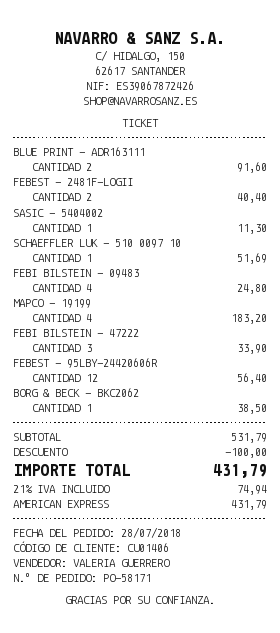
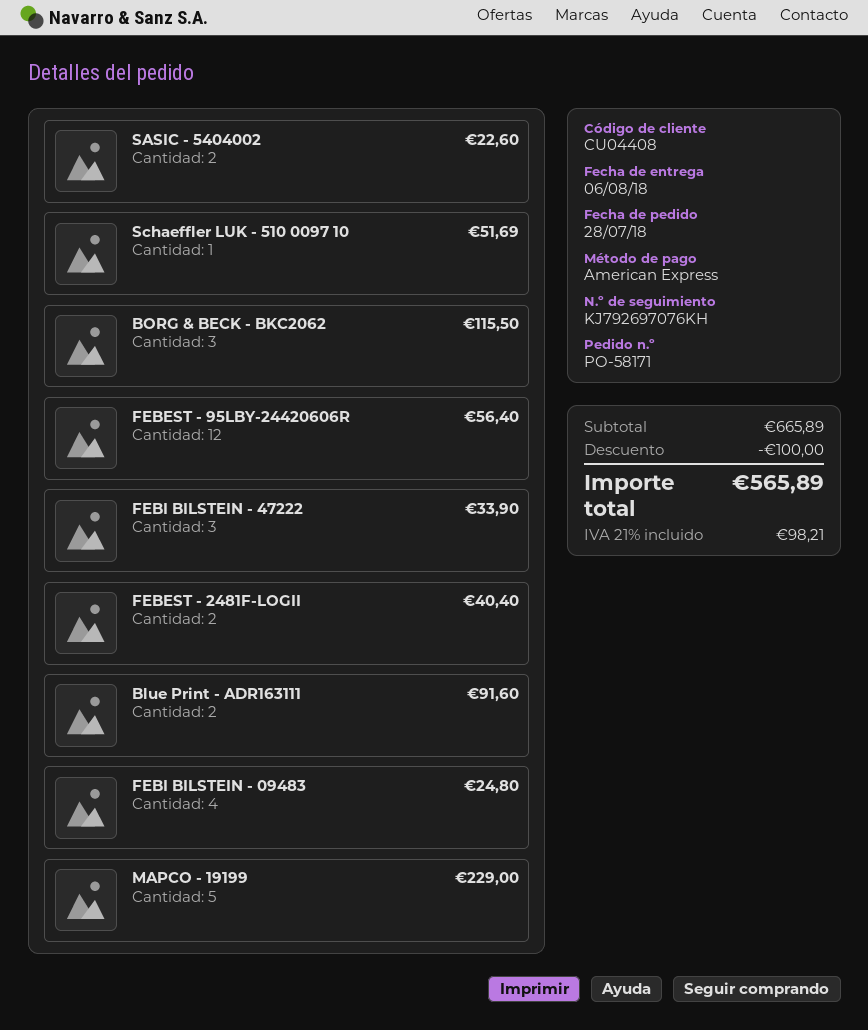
customer number: CU01406 -> CU04408
SASIC - 5404002: 1 for 11.30 -> 2 for 22.60
MAPCO - 19199: 4 for 183.20 -> 5 for 229.00
BORG & BECK - BKC2062: 1 for 38.50 -> 3 for 115.50
subtotal: 531.79 -> 665.89
tax: 21% = 74.94 -> 21% = 98.21
total: 431.79 -> 565.89

